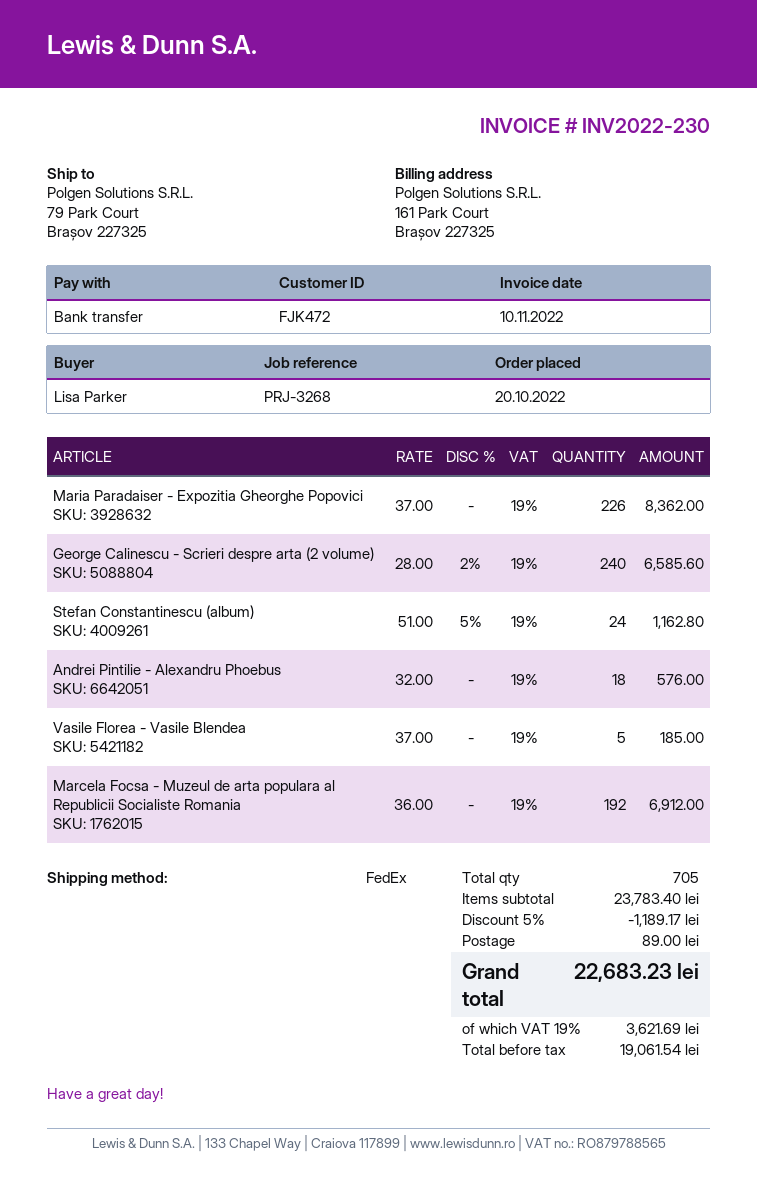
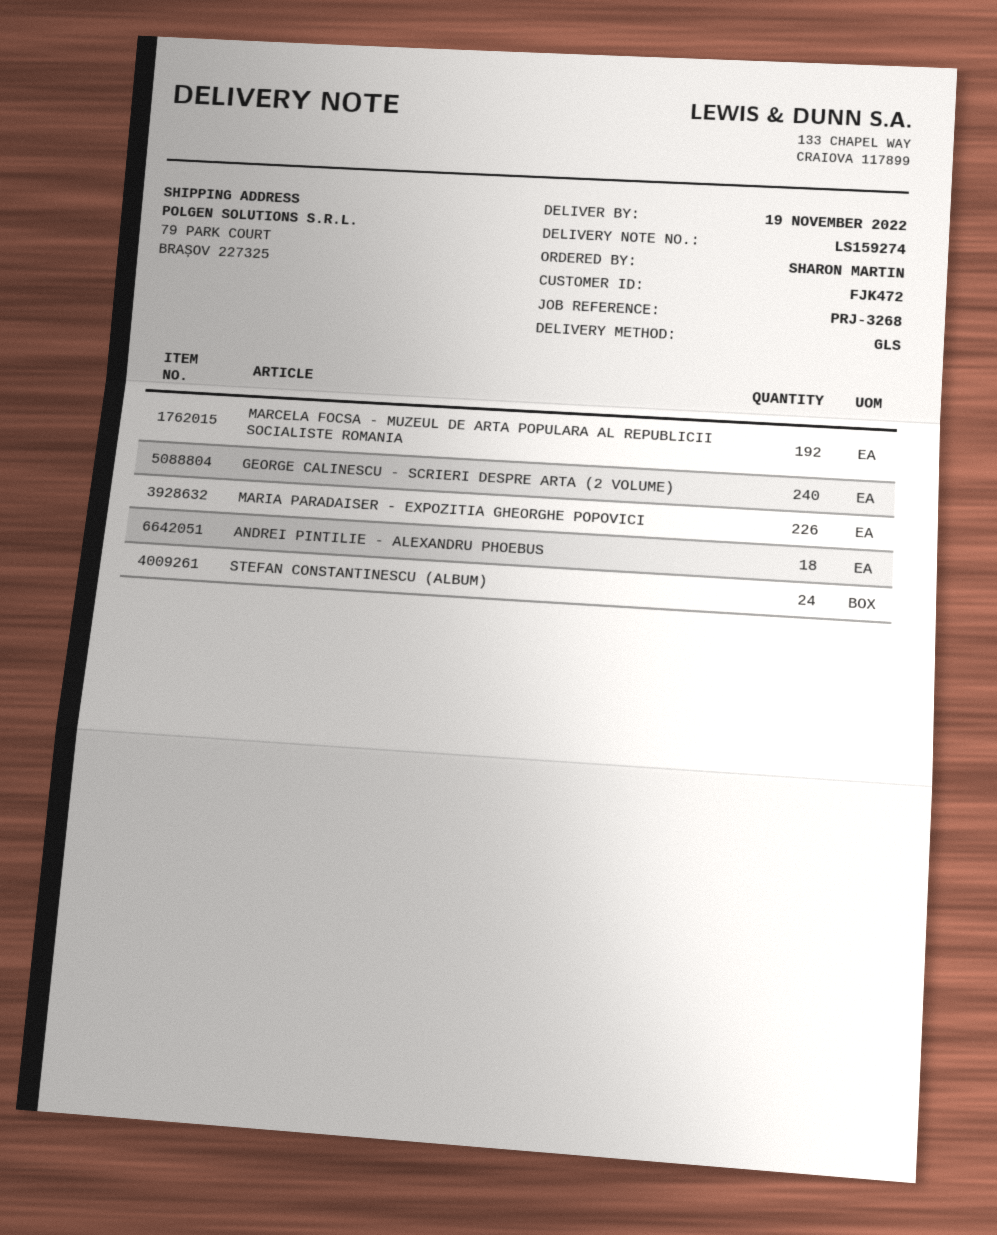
ordered by: Lisa Parker -> SHARON MARTIN
shipping method: FedEx -> GLS
Vasile Florea - Vasile Blendea: 5 -> none

